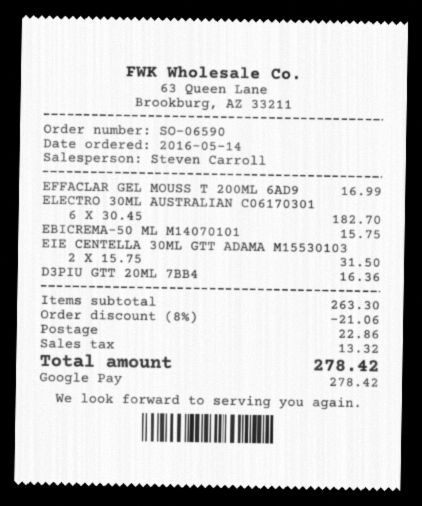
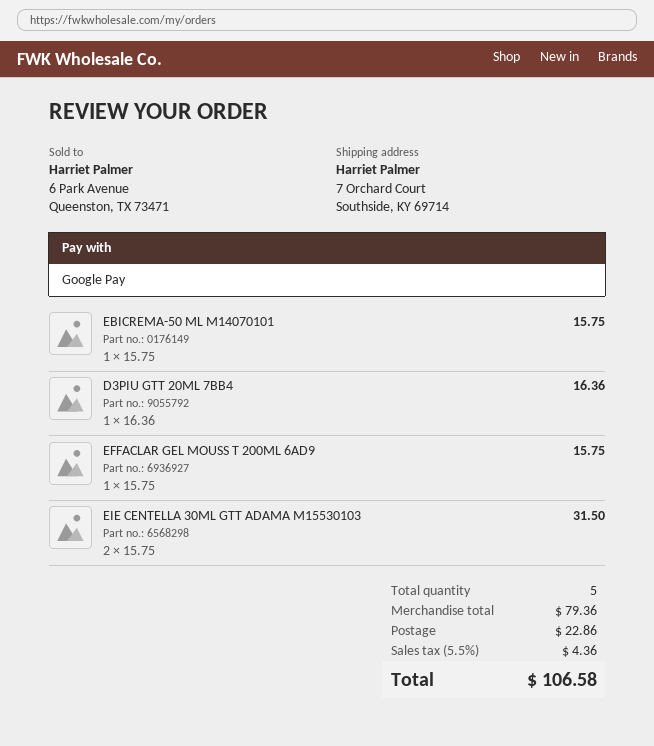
EFFACLAR GEL MOUSS T 200ML 6AD9: 1 x 16.99 = 16.99 -> 1 x 15.75 = 15.75
ELECTRO 30ML AUSTRALIAN C06170301: 6 x 30.45 = 182.70 -> none
subtotal: 263.30 -> 79.36
discount: 8% = 21.06 -> none
tax: 13.32 -> 4.36
total: 278.42 -> 106.58

